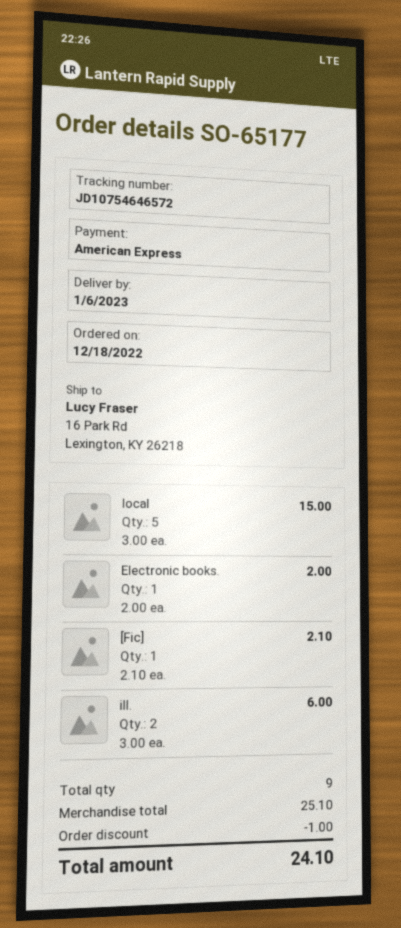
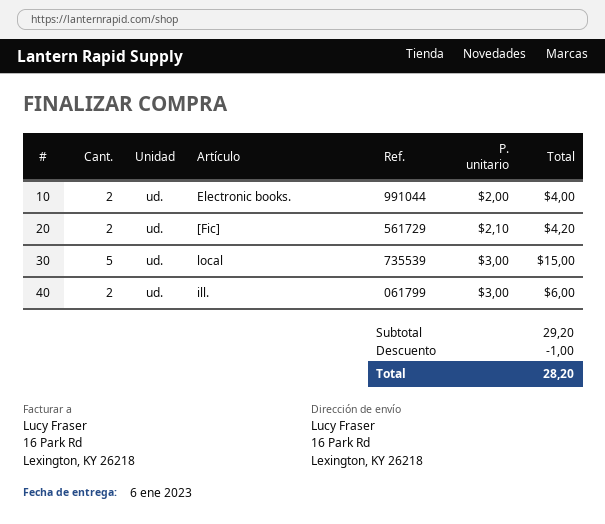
Electronic books.: 1 x 2.00 = 2.00 -> 2 x 2.00 = 4.00
[Fic]: 1 x 2.10 = 2.10 -> 2 x 2.10 = 4.20
subtotal: 25.10 -> 29.20
total: 24.10 -> 28.20

